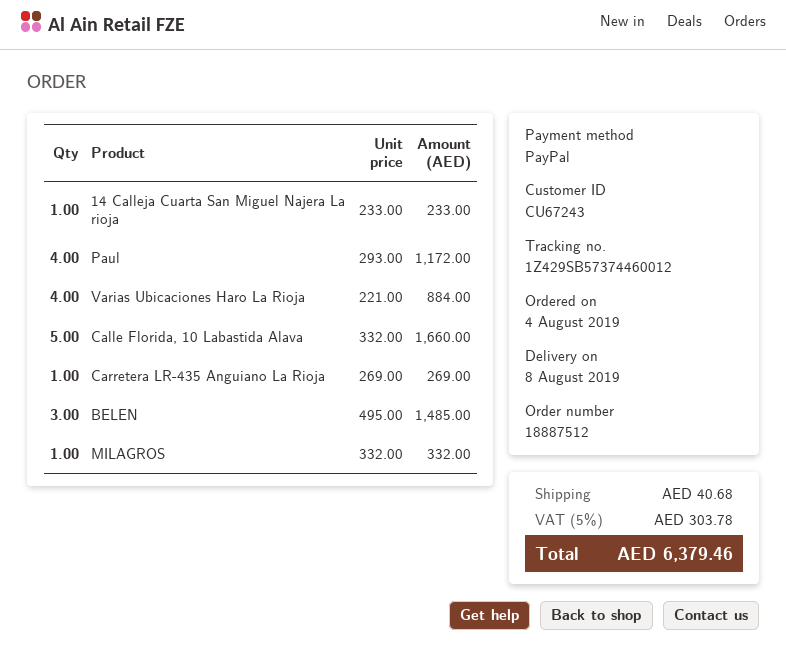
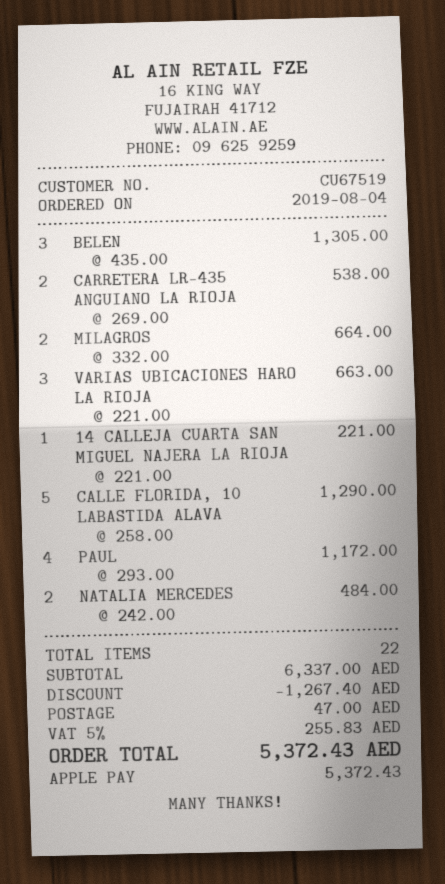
customer number: CU67243 -> CU67519
payment method: PayPal -> Apple Pay
14 Calleja Cuarta San Miguel Najera La rioja: 1 x 233.00 = 233.00 -> 1 x 221.00 = 221.00
Varias Ubicaciones Haro La Rioja: 4 x 221.00 = 884.00 -> 3 x 221.00 = 663.00
Calle Florida, 10 Labastida Alava: 5 x 332.00 = 1660.00 -> 5 x 258.00 = 1290.00
Carretera LR-435 Anguiano La Rioja: 1 x 269.00 = 269.00 -> 2 x 269.00 = 538.00
BELEN: 3 x 495.00 = 1485.00 -> 3 x 435.00 = 1305.00
MILAGROS: 1 x 332.00 = 332.00 -> 2 x 332.00 = 664.00
NATALIA MERCEDES: none -> 2 x 242.00 = 484.00
discount: none -> 1267.40
shipping: 40.68 -> 47.00
tax: 5% = 303.78 -> 5% = 255.83
total: 6379.46 -> 5372.43

